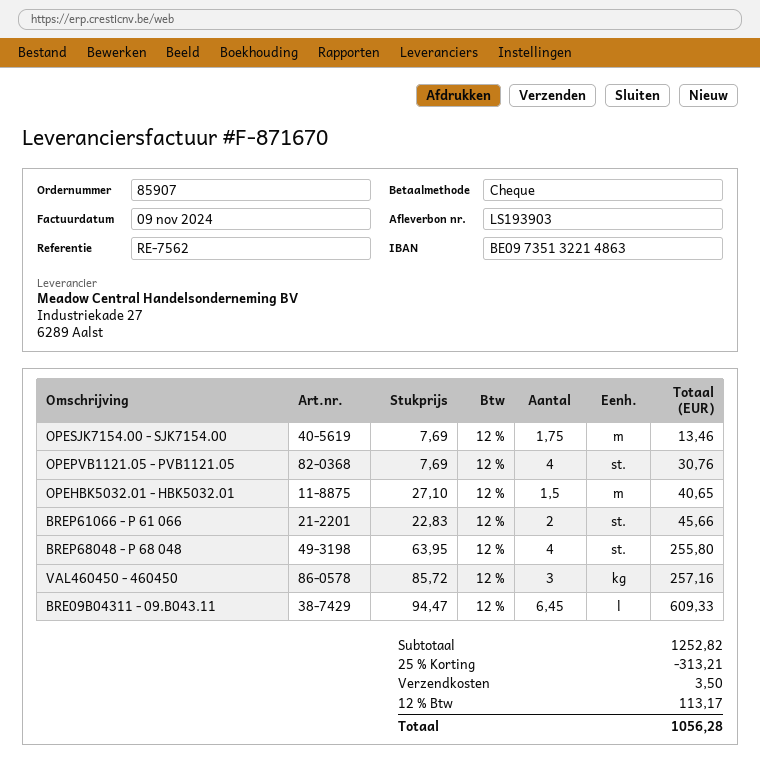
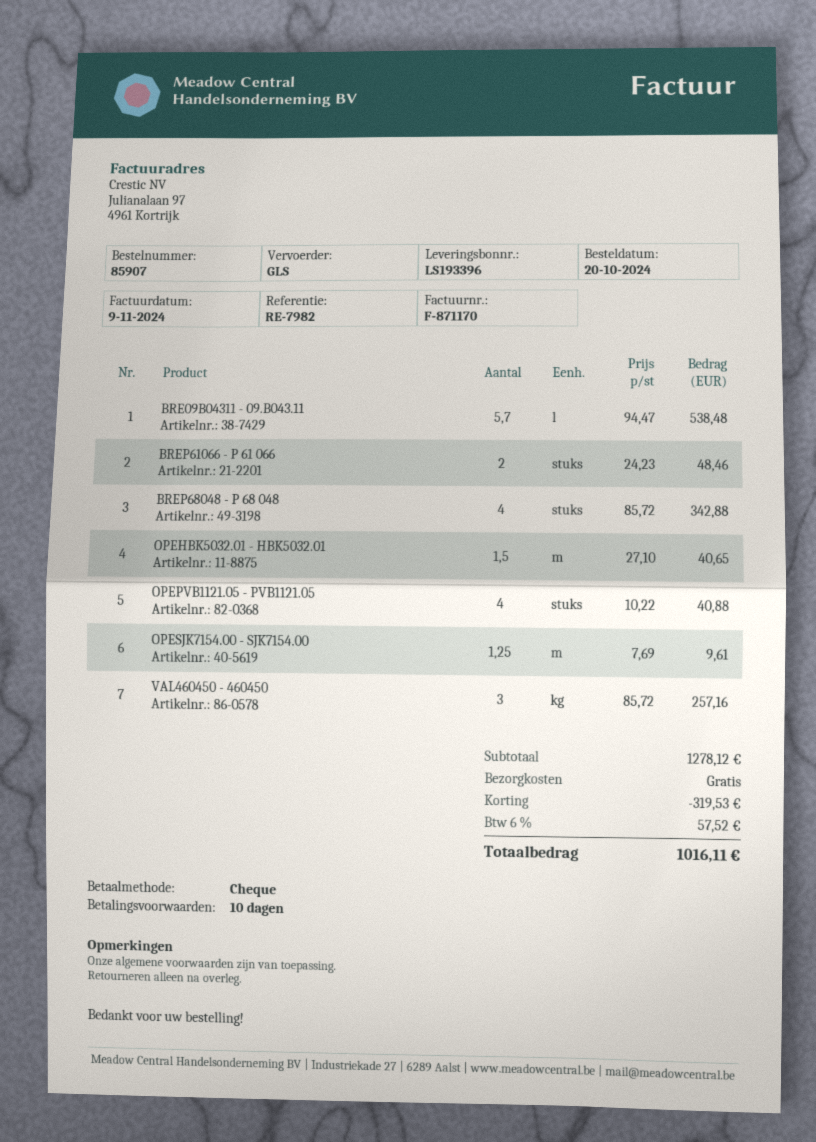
delivery note number: LS193903 -> LS193396
invoice number: F-871670 -> F-871170
reference: RE-7562 -> RE-7982
OPESJK7154.00 - SJK7154.00: 1.75 x 7.69 = 13.46 -> 1.25 x 7.69 = 9.61
OPEPVB1121.05 - PVB1121.05: 4 x 7.69 = 30.76 -> 4 x 10.22 = 40.88
BREP61066 - P 61 066: 2 x 22.83 = 45.66 -> 2 x 24.23 = 48.46
BREP68048 - P 68 048: 4 x 63.95 = 255.80 -> 4 x 85.72 = 342.88
BRE09B04311 - 09.B043.11: 6.45 x 94.47 = 609.33 -> 5.7 x 94.47 = 538.48
subtotal: 1252.82 -> 1278.12
discount: 313.21 -> 319.53
shipping: 3.50 -> 0.00
tax: 12% = 113.17 -> 6% = 57.52
total: 1056.28 -> 1016.11

